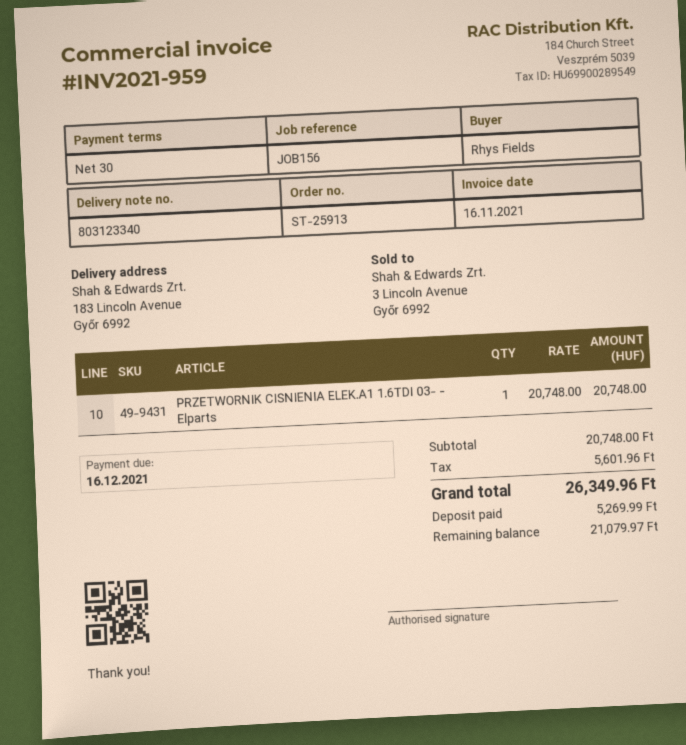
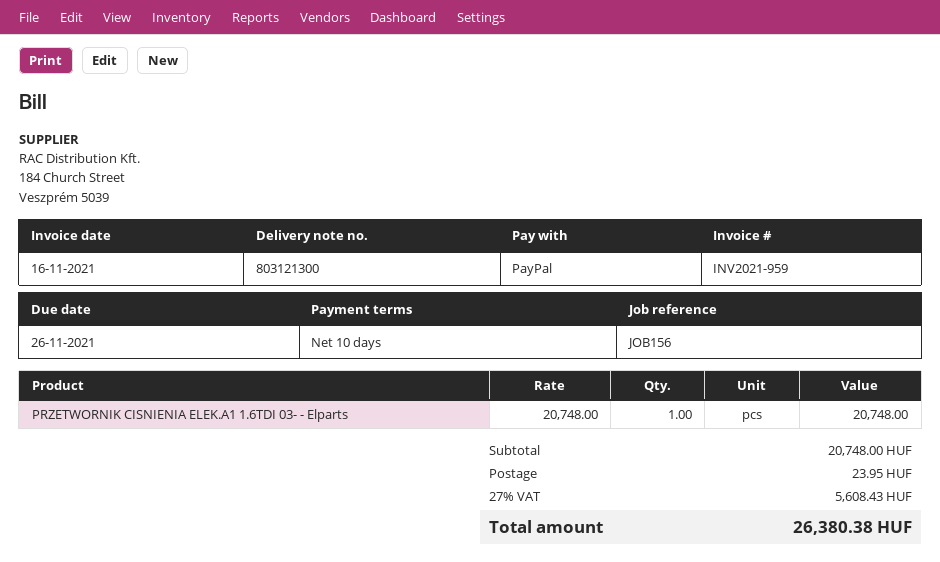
delivery note number: 803123340 -> 803121300
payment terms: 30 days -> 10 days
due date: 2021-12-16 -> 2021-11-26
shipping: none -> 23.95
tax: 5601.96 -> 5608.43
total: 26349.96 -> 26380.38

